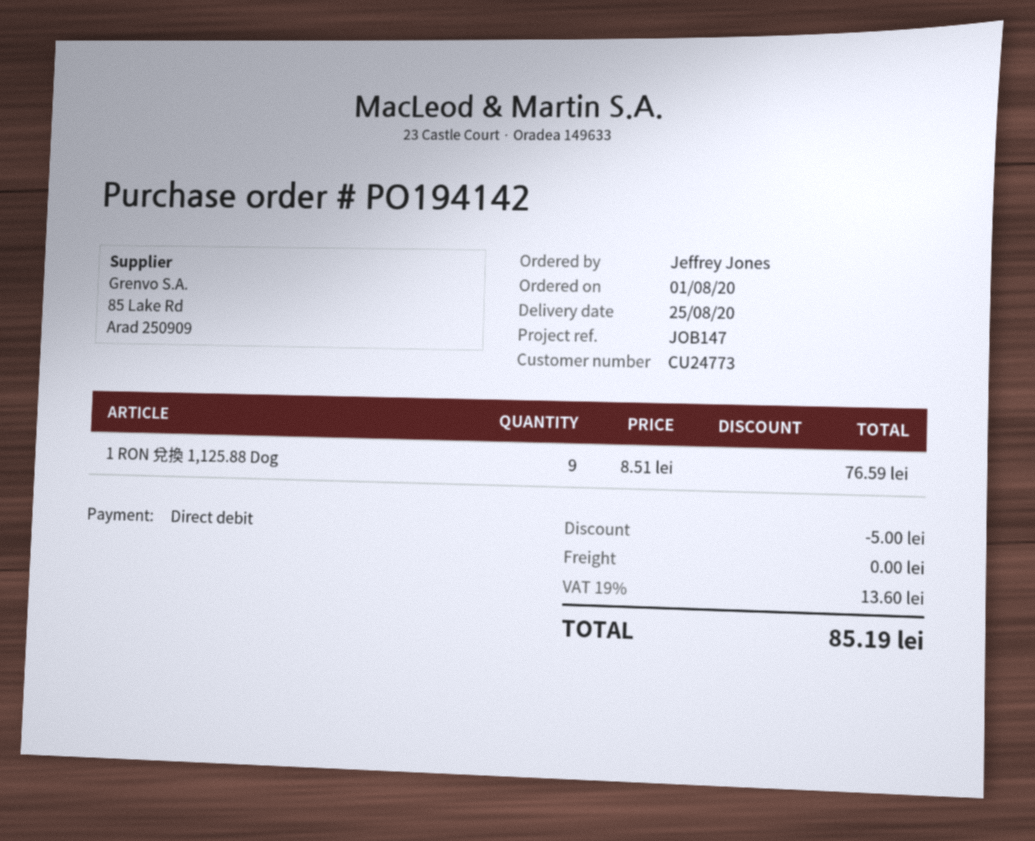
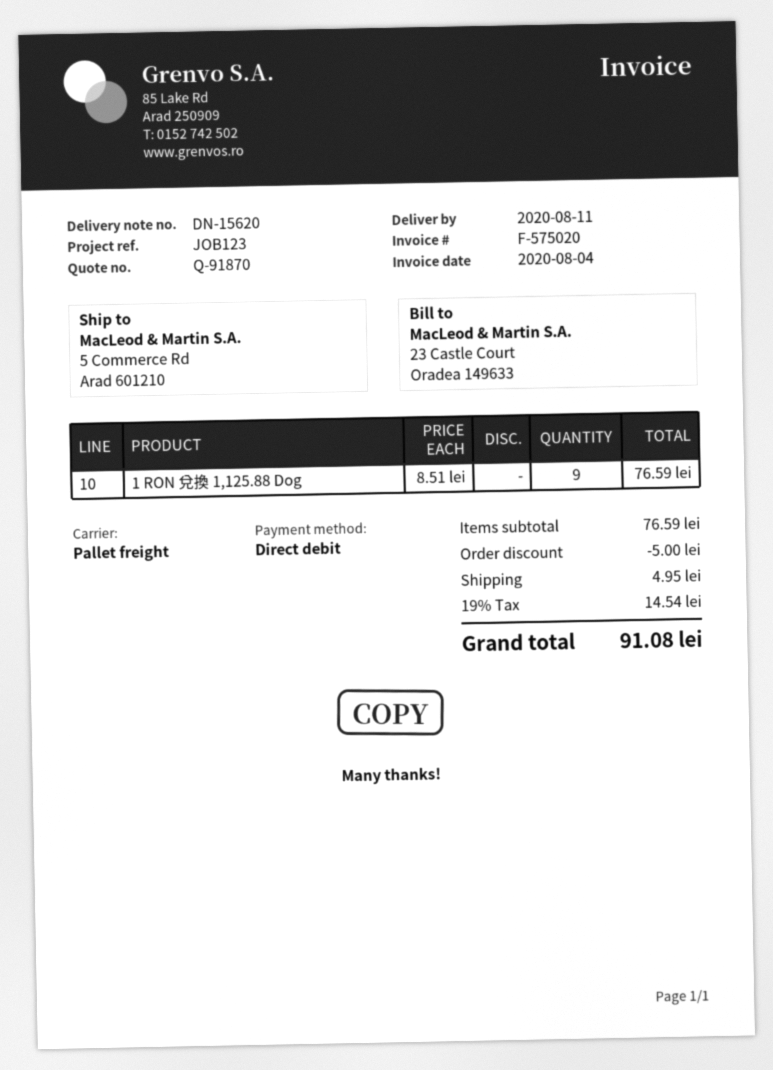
delivery date: 2020-08-25 -> 2020-08-11
reference: JOB147 -> JOB123
shipping: 0.00 -> 4.95
tax: 19% = 13.60 -> 19% = 14.54
total: 85.19 -> 91.08

